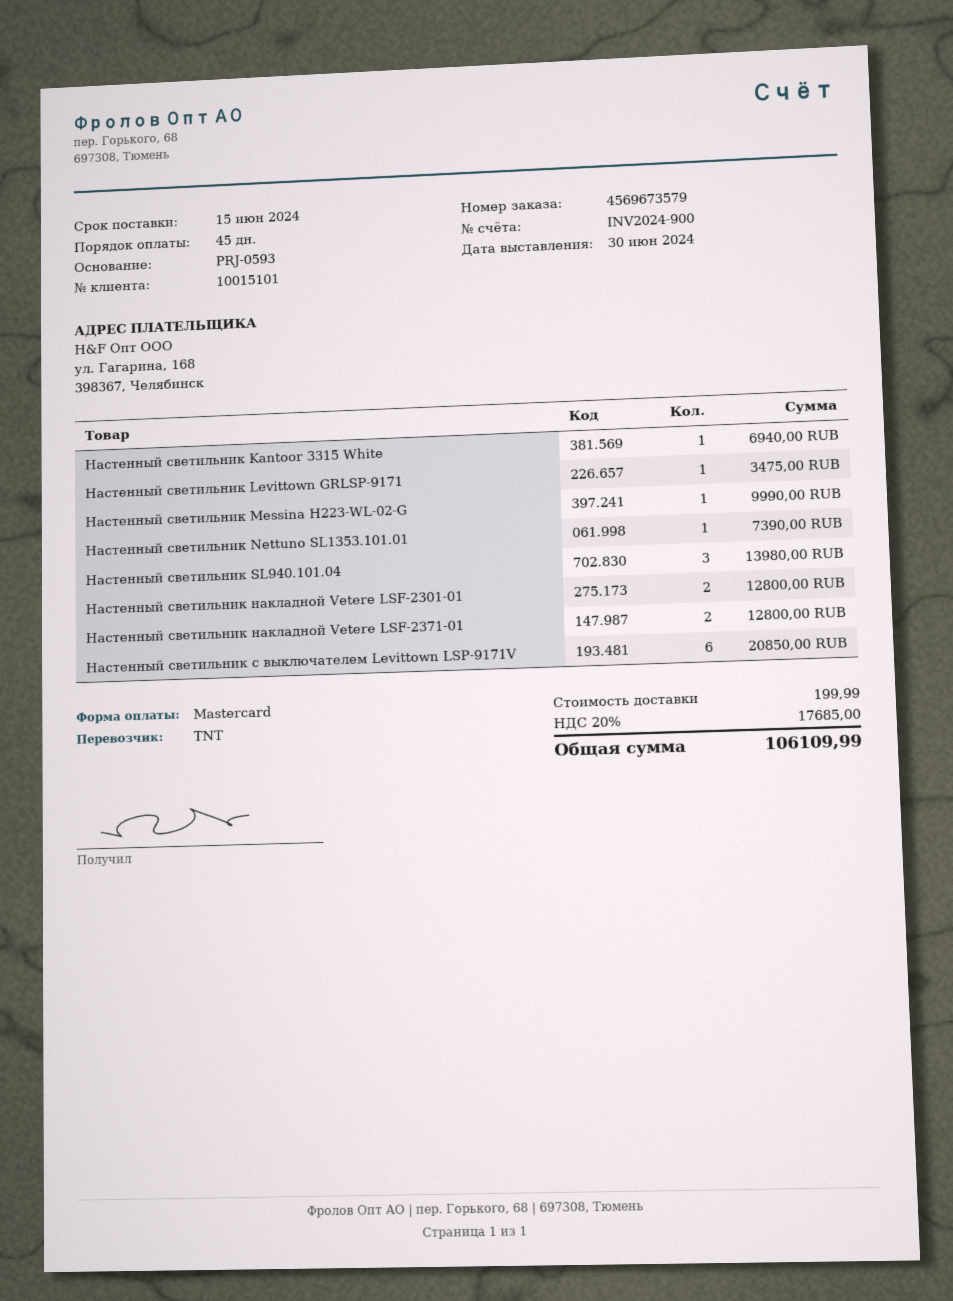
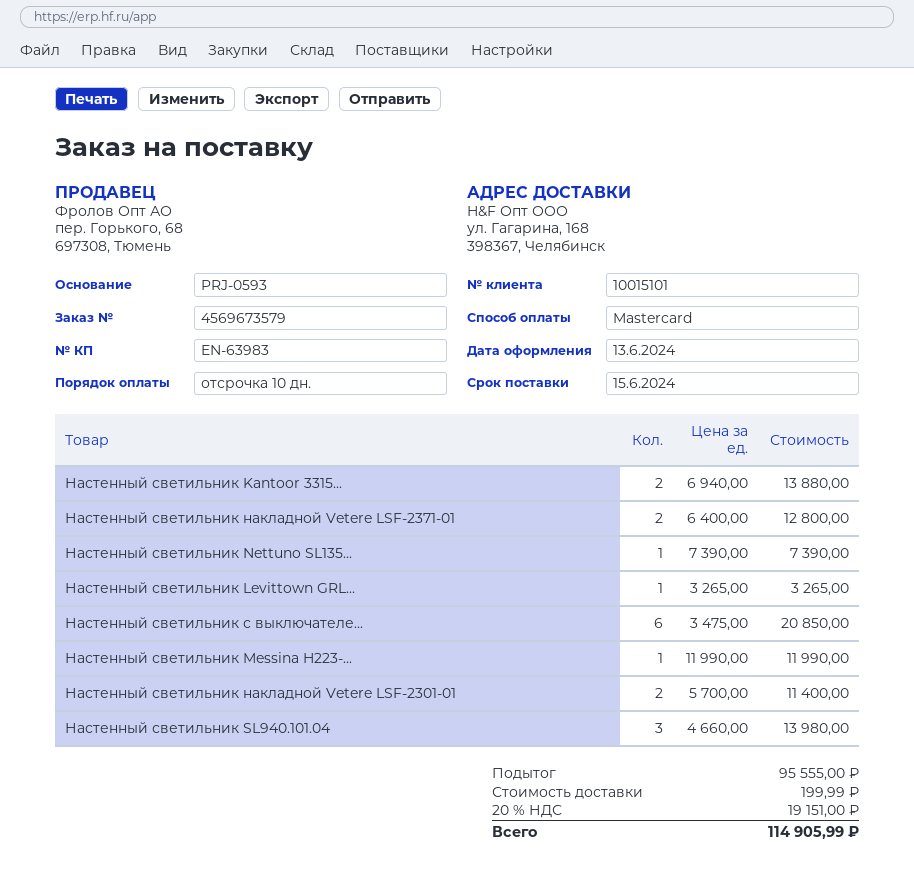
payment terms: 45 days -> 10 days
Настенный светильник Kantoor 3315 White: 1 for 6940.00 -> 2 for 13880.00
Настенный светильник Levittown GRLSP-9171: 1 for 3475.00 -> 1 for 3265.00
Настенный светильник Messina H223-WL-02-G: 1 for 9990.00 -> 1 for 11990.00
Настенный светильник накладной Vetere LSF-2301-01: 2 for 12800.00 -> 2 for 11400.00
tax: 20% = 17685.00 -> 20% = 19151.00
total: 106109.99 -> 114905.99

